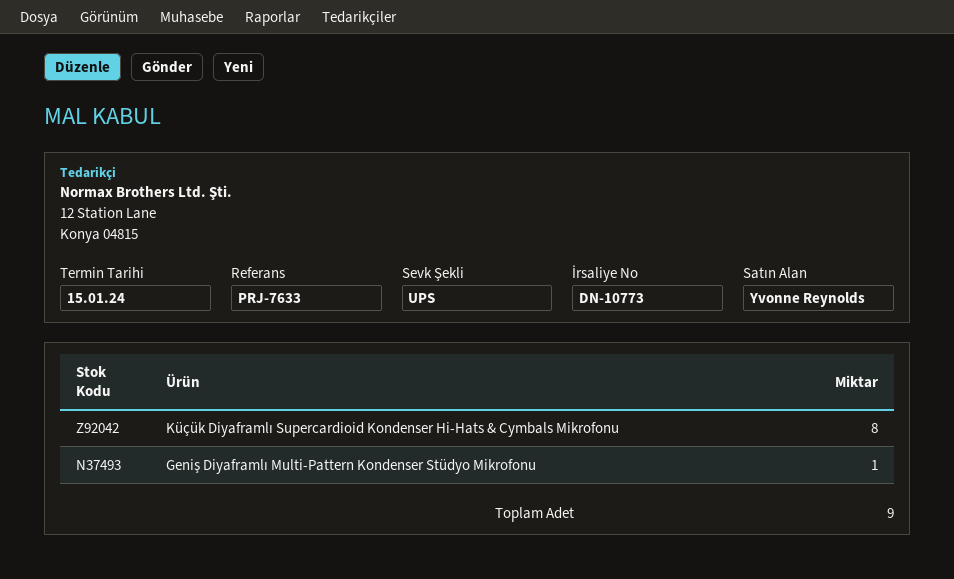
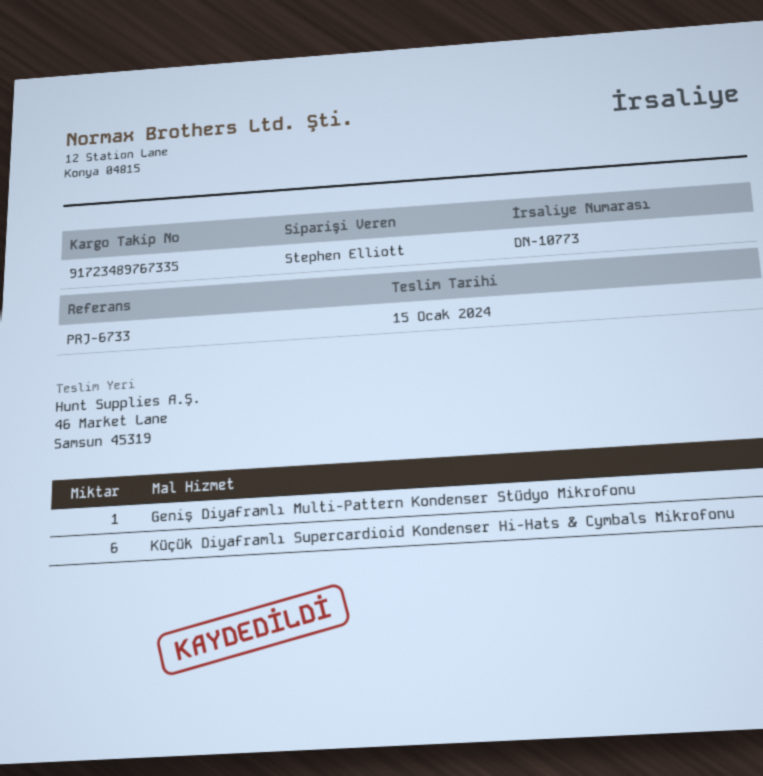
reference: PRJ-7633 -> PRJ-6733
ordered by: Yvonne Reynolds -> Stephen Elliott
Küçük Diyaframlı Supercardioid Kondenser Hi-Hats & Cymbals Mikrofonu: 8 -> 6

